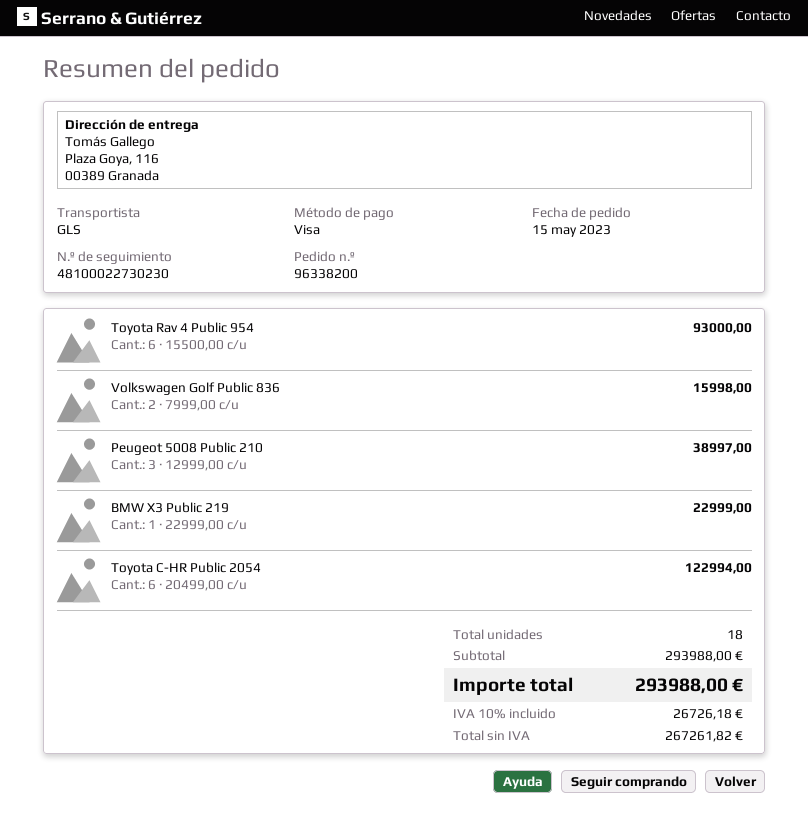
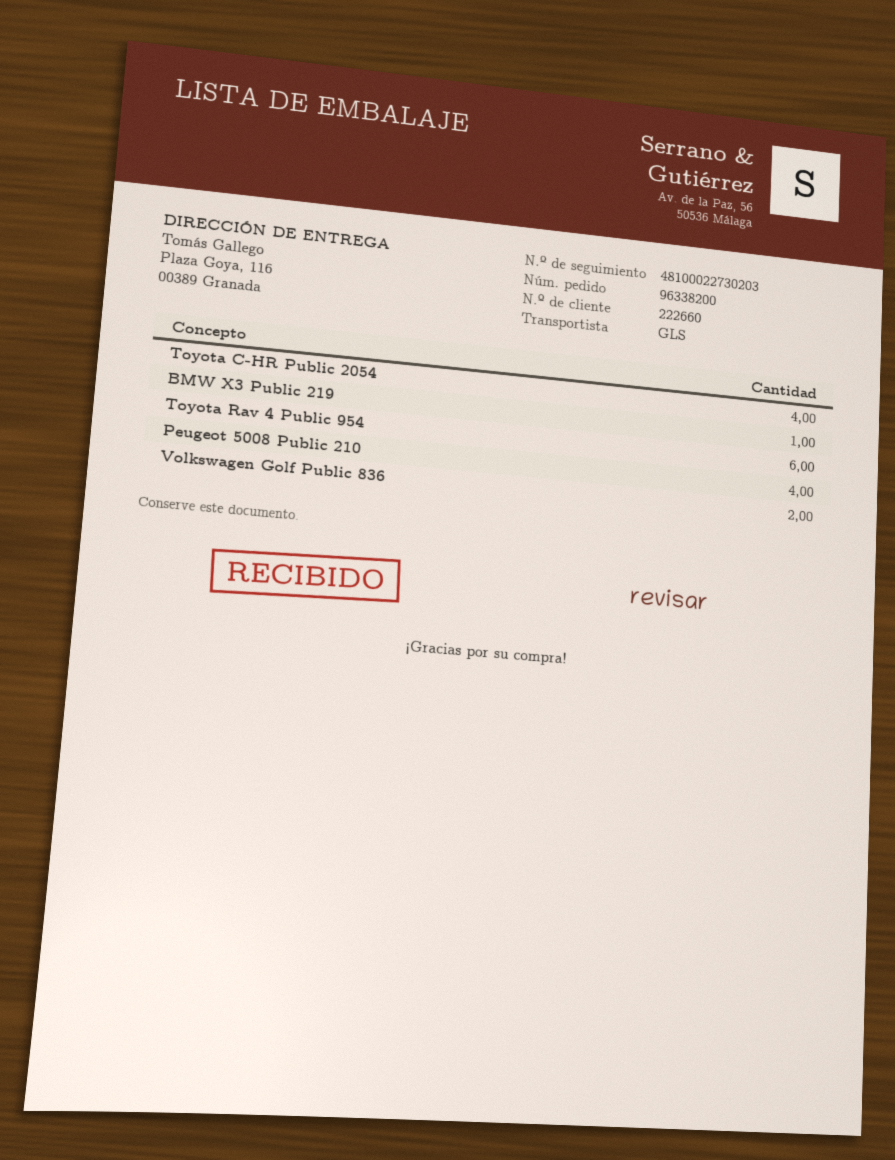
tracking number: 48100022730230 -> 48100022730203
Peugeot 5008 Public 210: 3 -> 4
Toyota C-HR Public 2054: 6 -> 4

